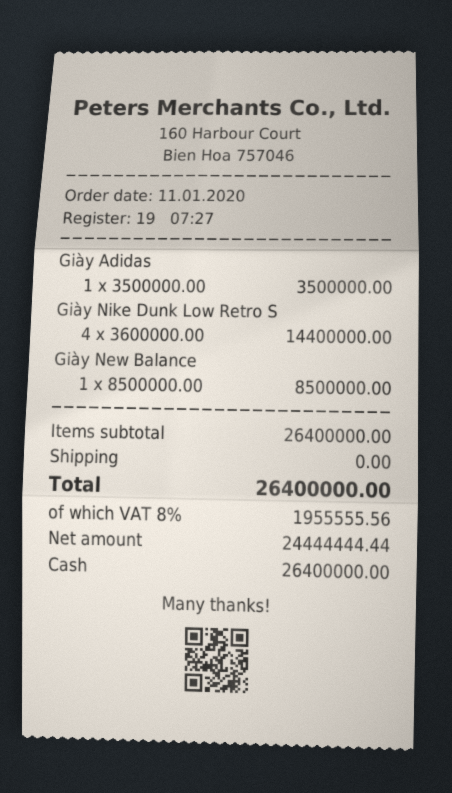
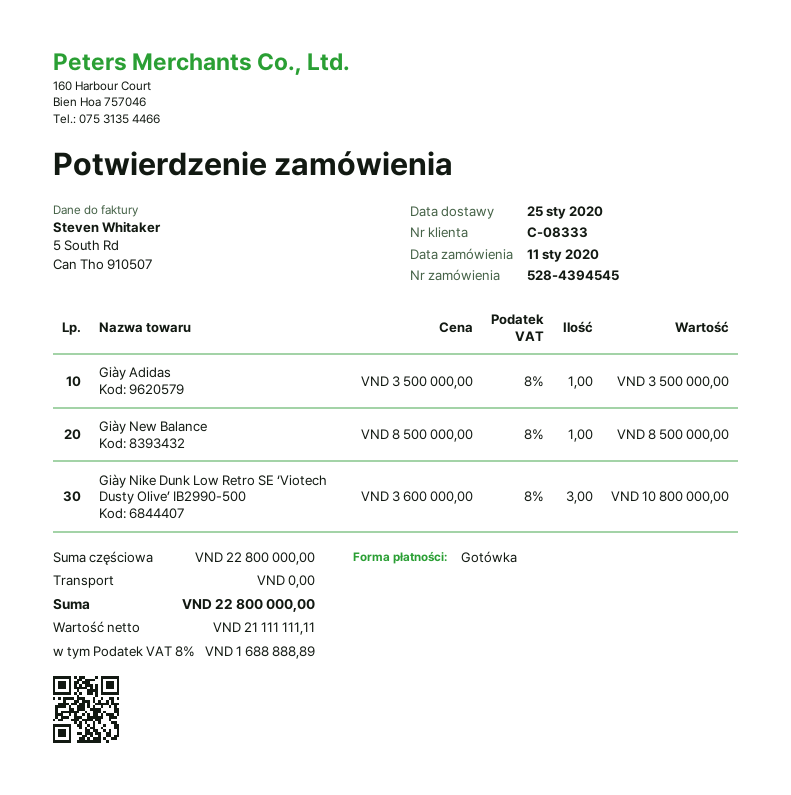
Giày Nike Dunk Low Retro S: 4 x 3600000.00 = 14400000.00 -> 3 x 3600000.00 = 10800000.00
subtotal: 26400000.00 -> 22800000.00
net: 24444444.44 -> 21111111.11
tax: 8% = 1955555.56 -> 8% = 1688888.89
total: 26400000.00 -> 22800000.00

